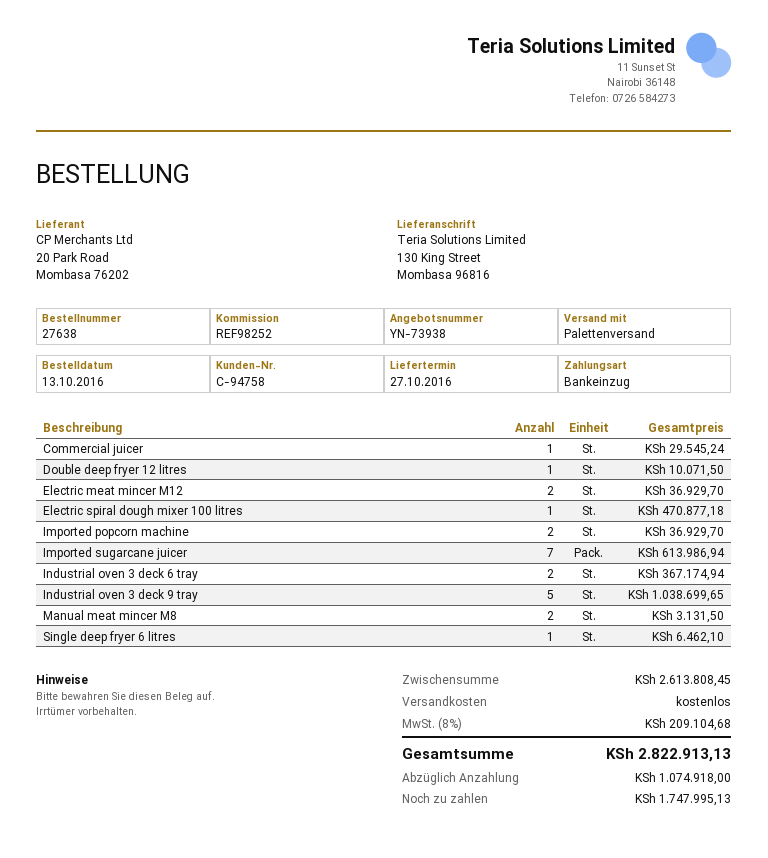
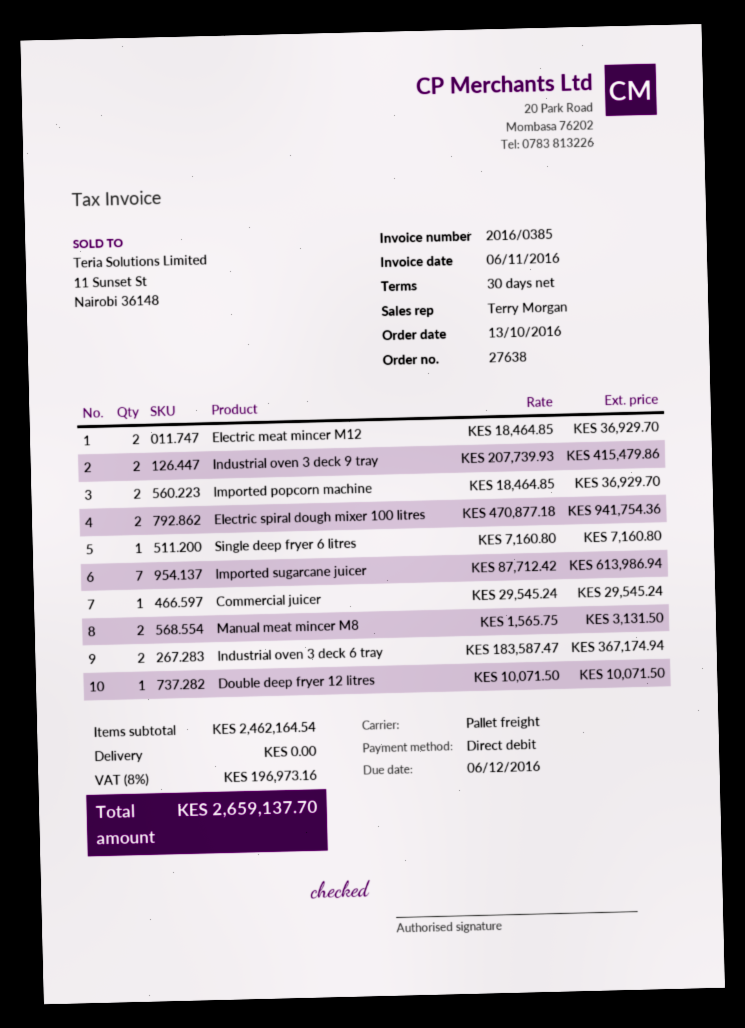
Electric spiral dough mixer 100 litres: 1 for 470877.18 -> 2 for 941754.36
Industrial oven 3 deck 9 tray: 5 for 1038699.65 -> 2 for 415479.86
Single deep fryer 6 litres: 1 for 6462.10 -> 1 for 7160.80
subtotal: 2613808.45 -> 2462164.54
tax: 8% = 209104.68 -> 8% = 196973.16
total: 2822913.13 -> 2659137.70

